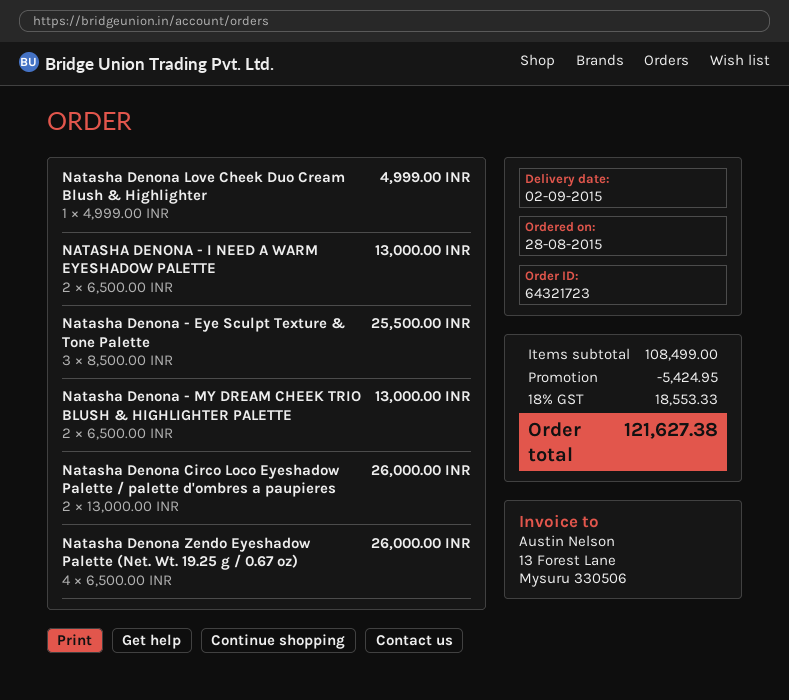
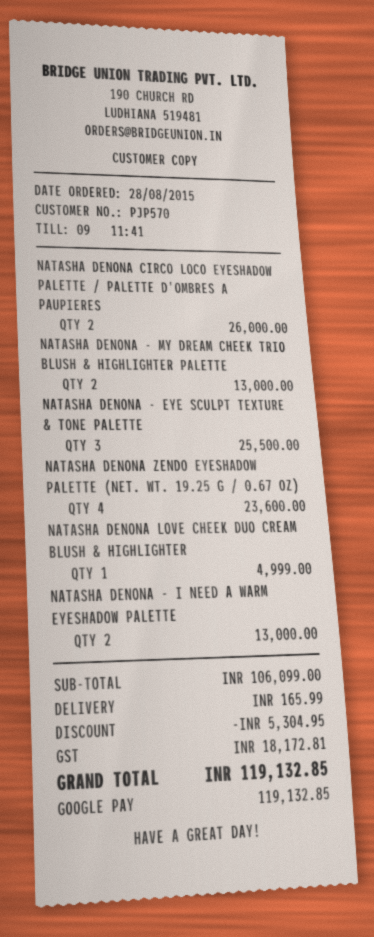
Natasha Denona Zendo Eyeshadow Palette (Net. Wt. 19.25 g / 0.67 oz): 4 for 26000.00 -> 4 for 23600.00
subtotal: 108499.00 -> 106099.00
discount: 5424.95 -> 5304.95
shipping: none -> 165.99
tax: 18553.33 -> 18172.81
total: 121627.38 -> 119132.85

